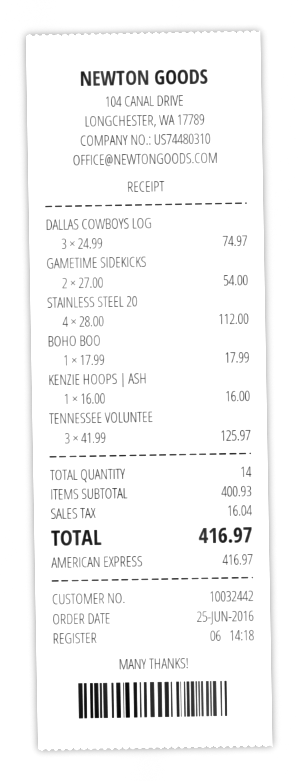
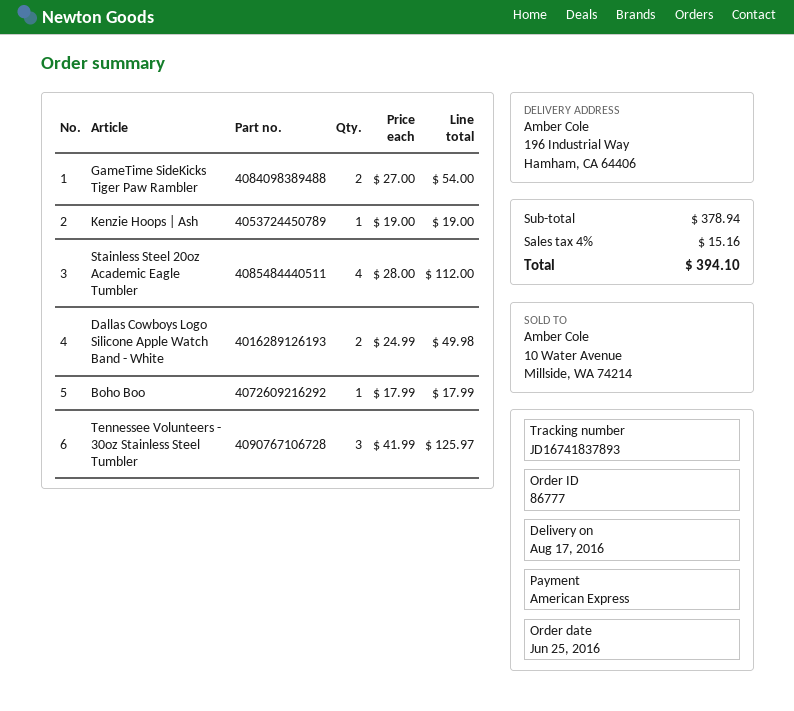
DALLAS COWBOYS LOG: 3 x 24.99 = 74.97 -> 2 x 24.99 = 49.98
KENZIE HOOPS | ASH: 1 x 16.00 = 16.00 -> 1 x 19.00 = 19.00
subtotal: 400.93 -> 378.94
tax: 16.04 -> 15.16
total: 416.97 -> 394.10

